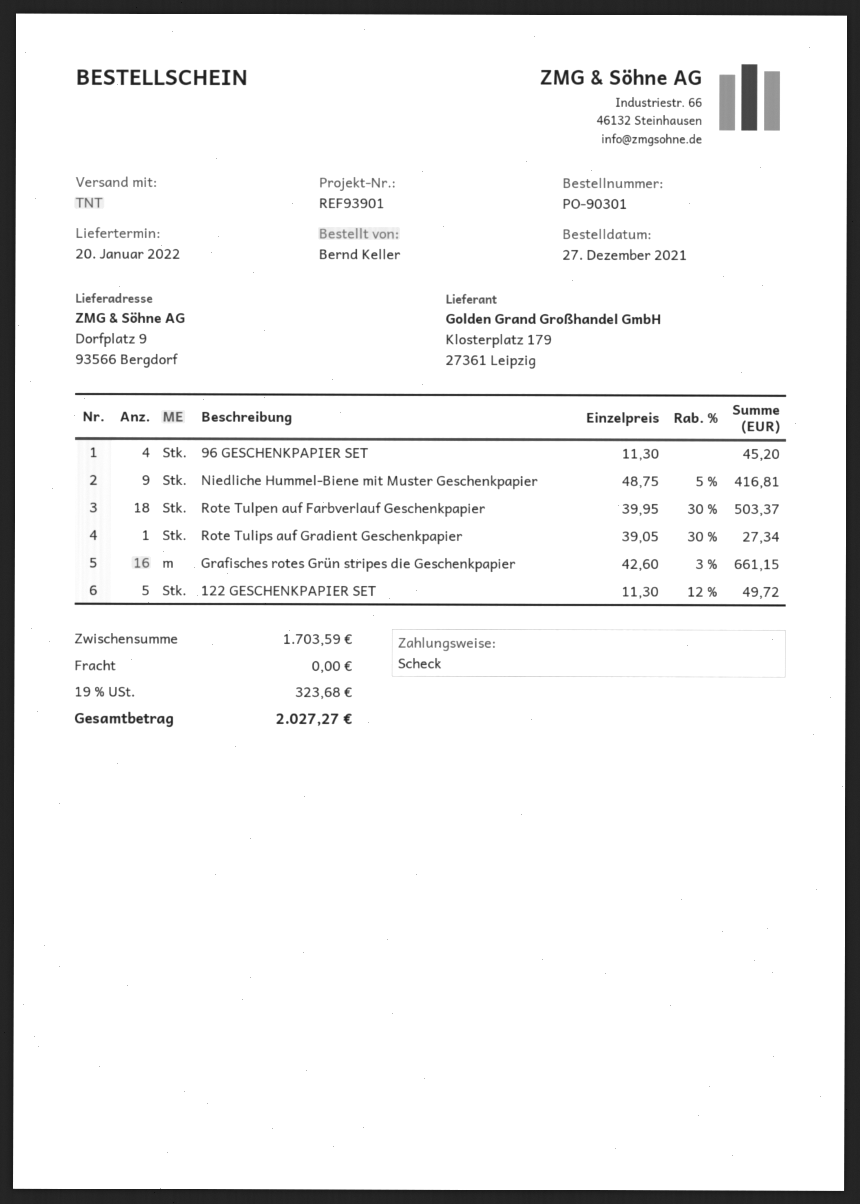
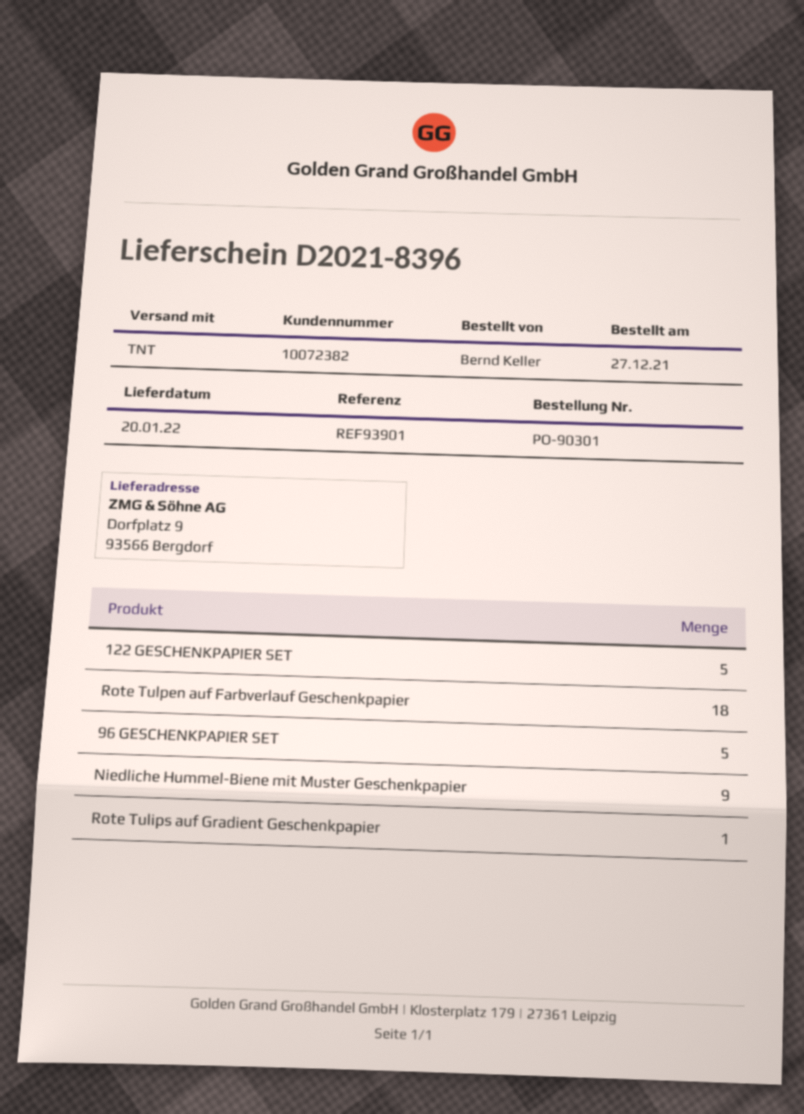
96 GESCHENKPAPIER SET: 4 -> 5
Grafisches rotes Grün stripes die Geschenkpapier: 16 -> none

